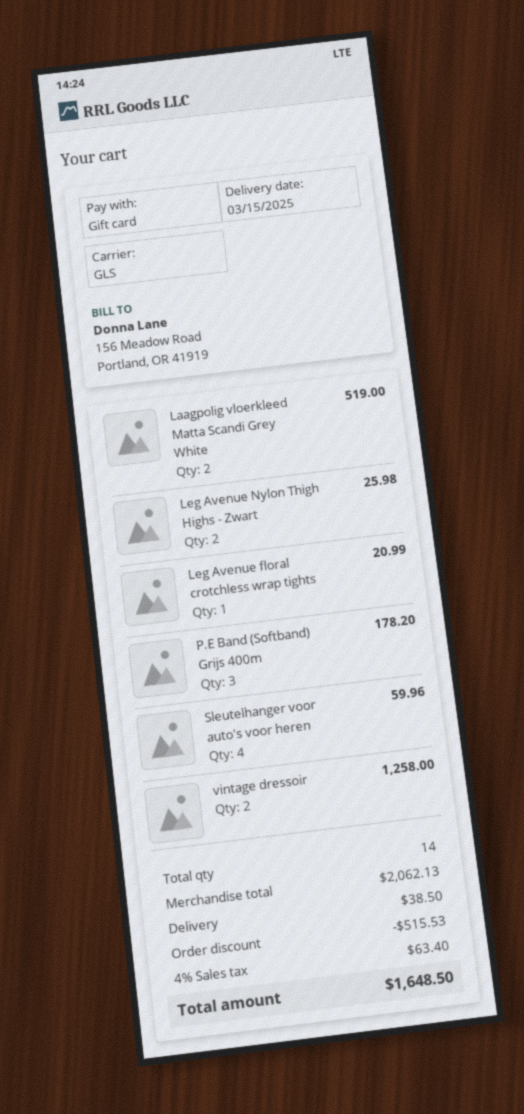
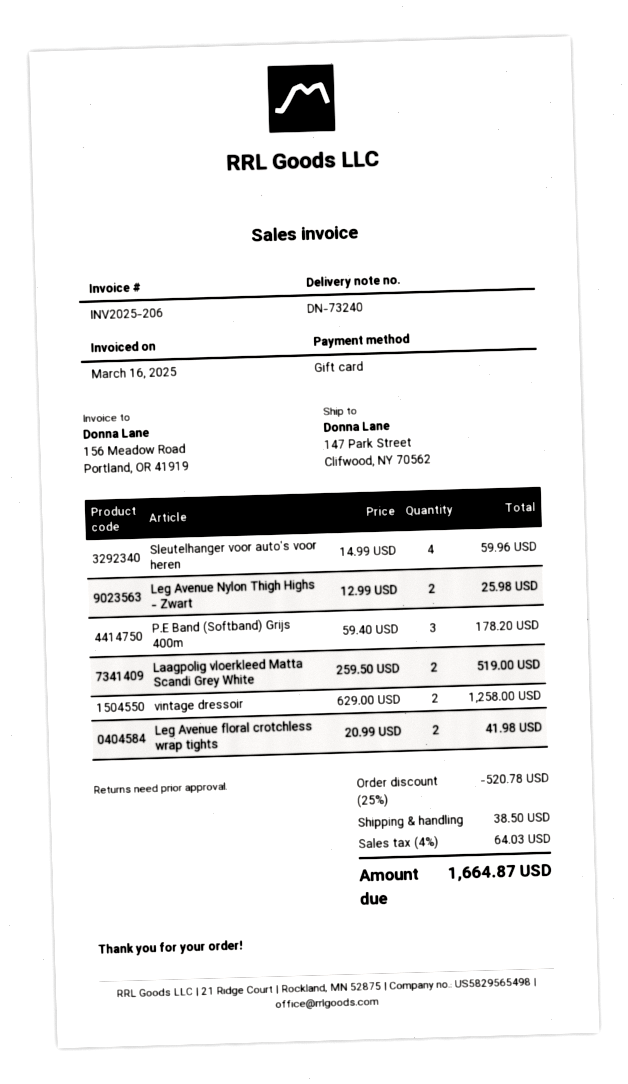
Leg Avenue floral crotchless wrap tights: 1 for 20.99 -> 2 for 41.98
discount: 515.53 -> 520.78
tax: 4% = 63.40 -> 4% = 64.03
total: 1648.50 -> 1664.87

